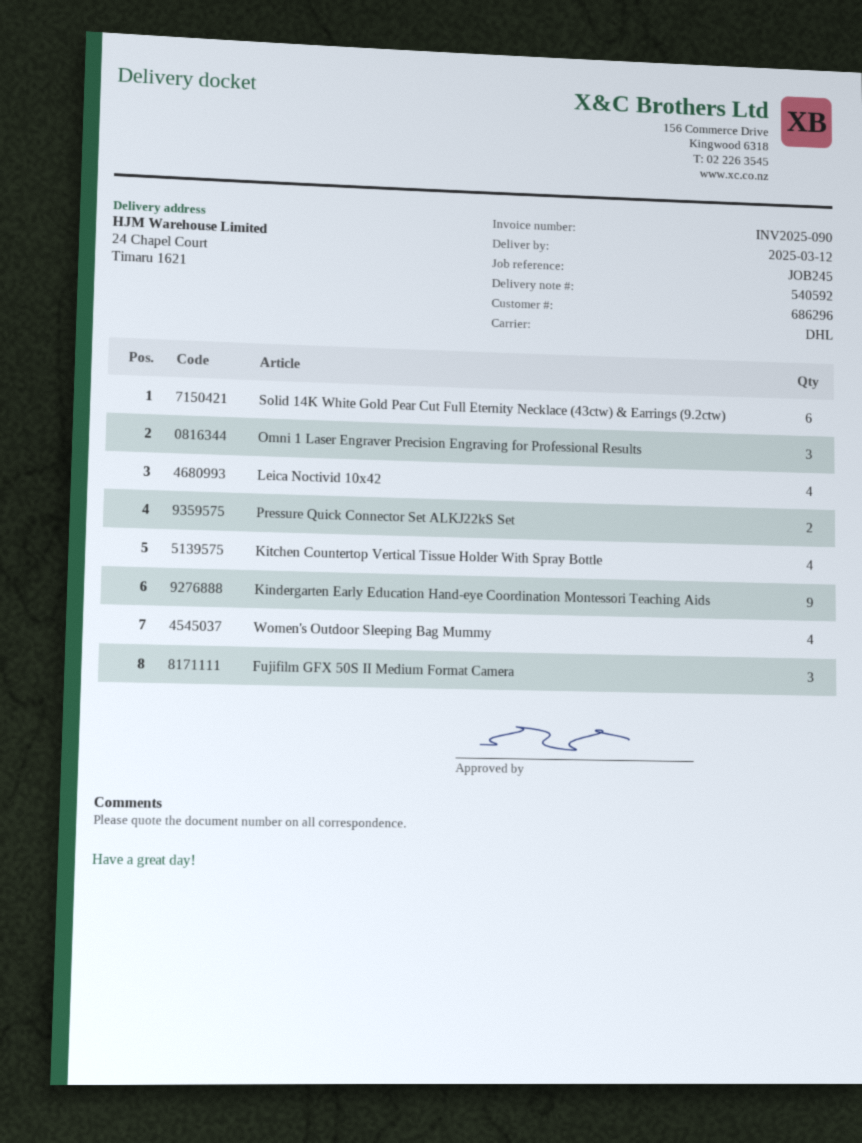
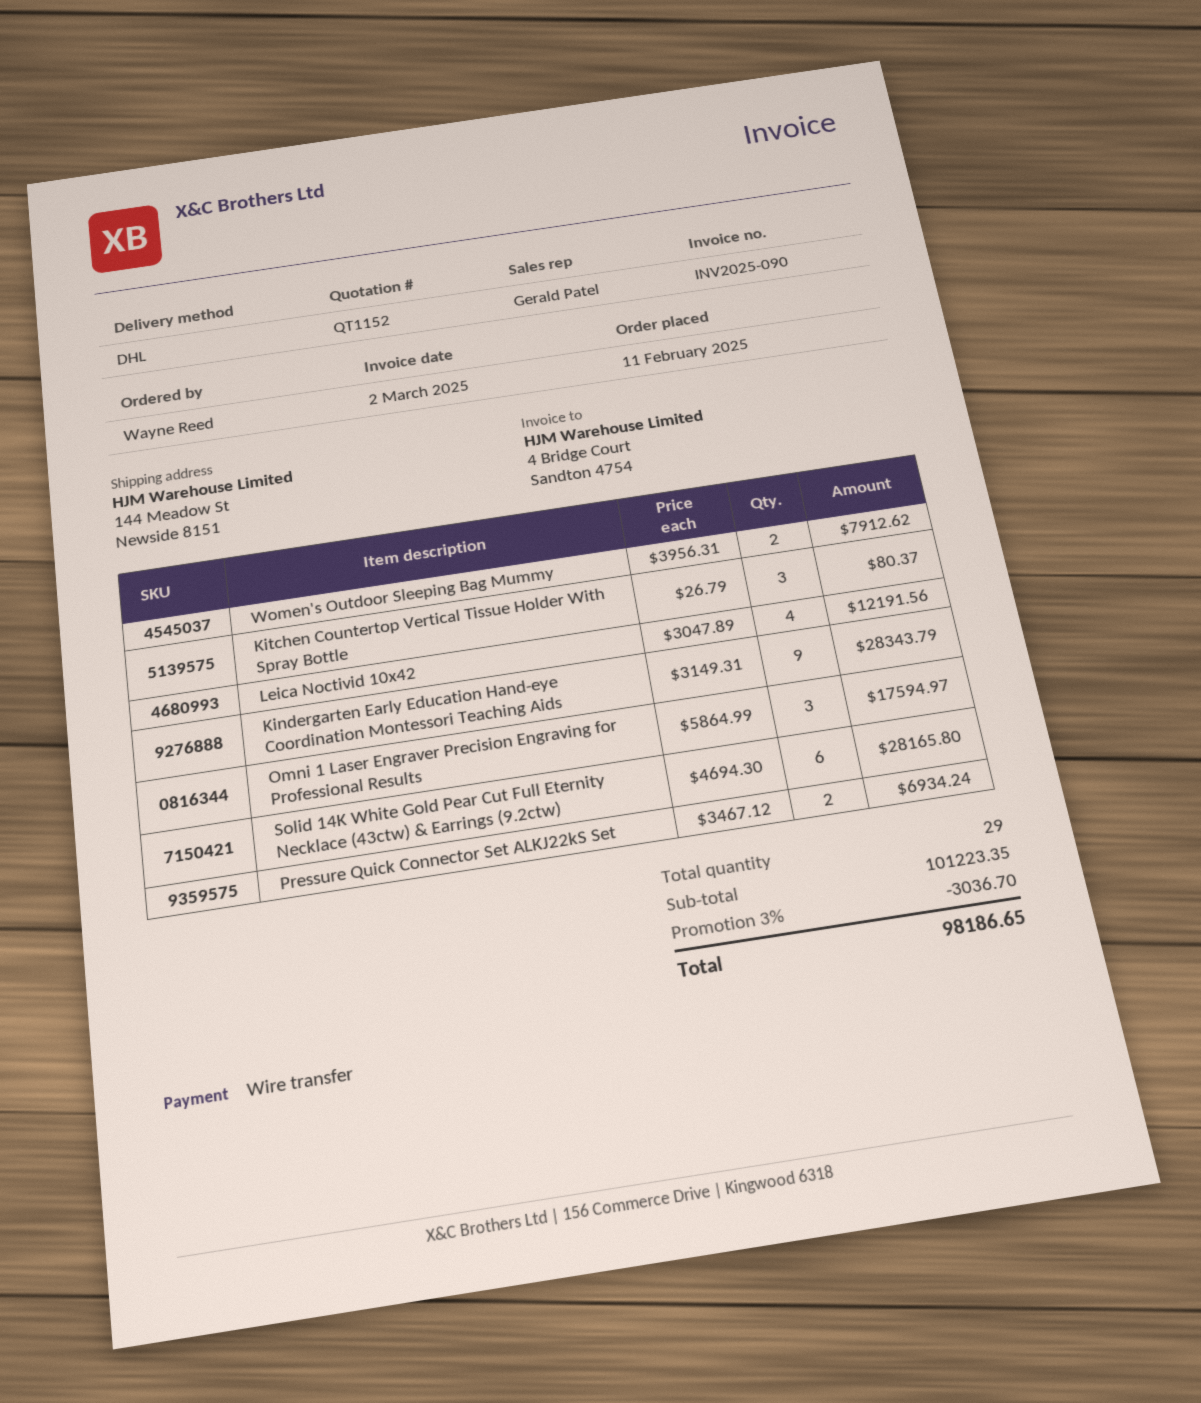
ship to: 24 Chapel Court, Timaru 1621 -> 144 Meadow St, Newside 8151
Kitchen Countertop Vertical Tissue Holder With Spray Bottle: 4 -> 3
Women's Outdoor Sleeping Bag Mummy: 4 -> 2
Fujifilm GFX 50S II Medium Format Camera: 3 -> none

